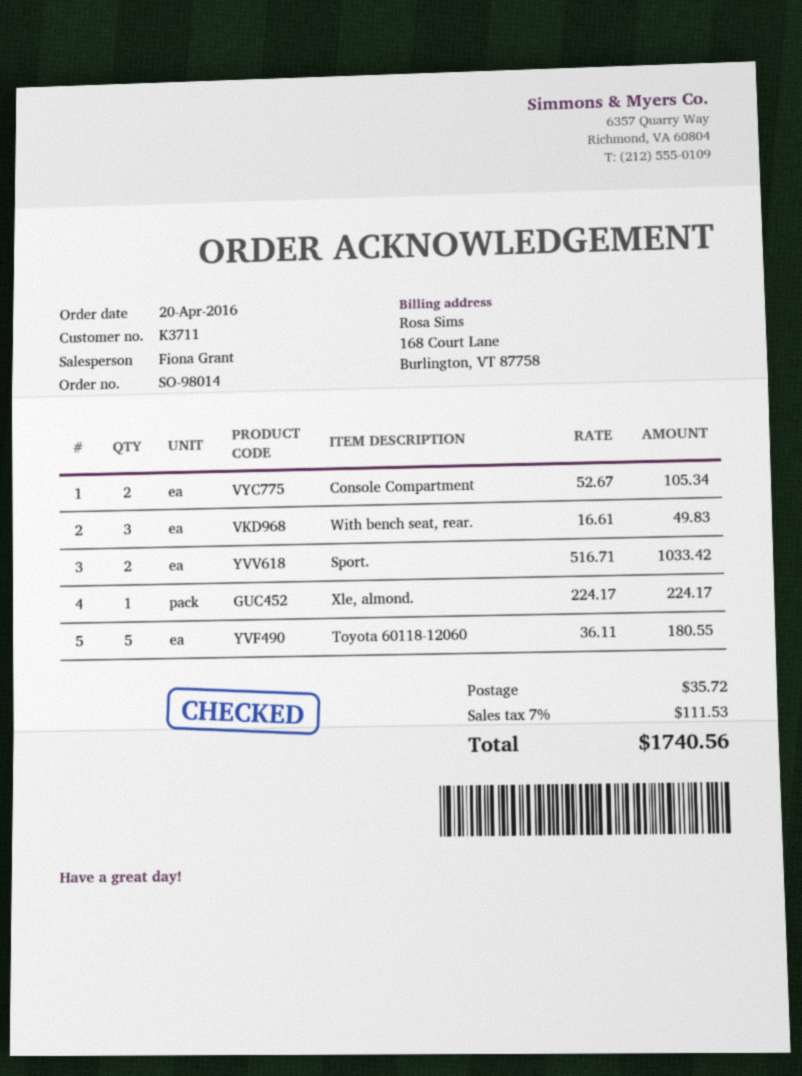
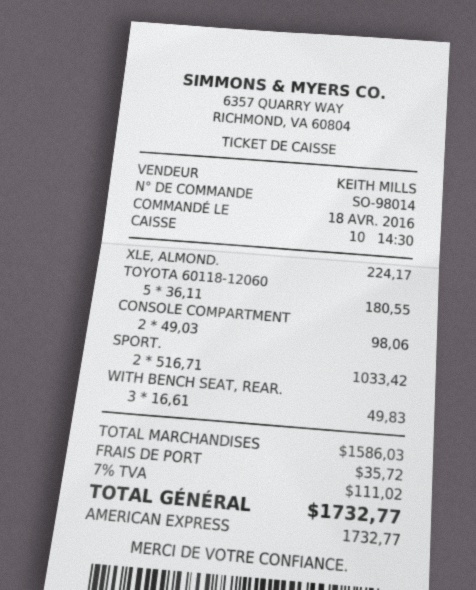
order date: 2016-04-20 -> 2016-04-18
sales rep: Fiona Grant -> KEITH MILLS
Console Compartment: 2 x 52.67 = 105.34 -> 2 x 49.03 = 98.06
tax: 7% = 111.53 -> 7% = 111.02
total: 1740.56 -> 1732.77

